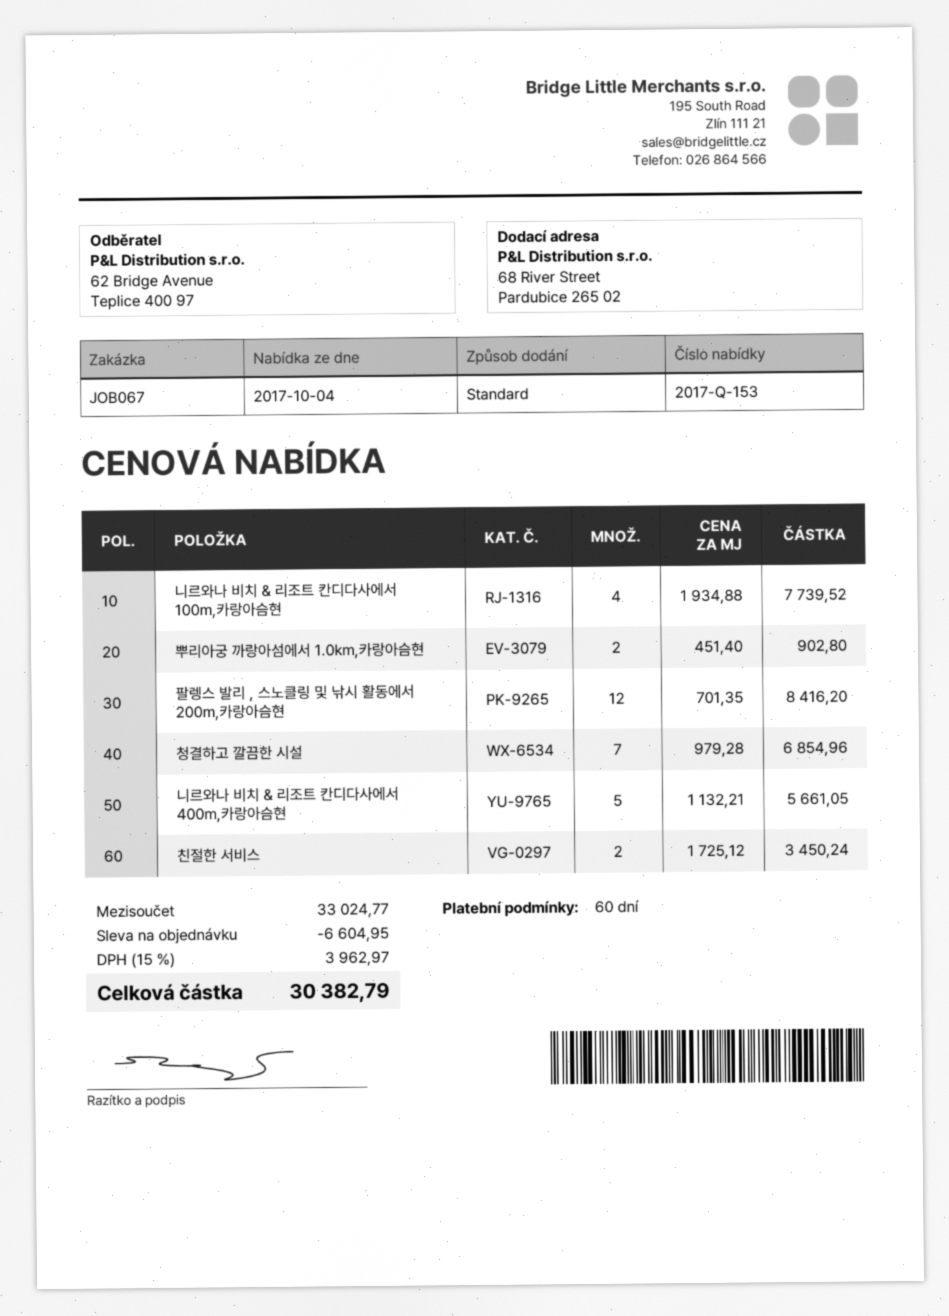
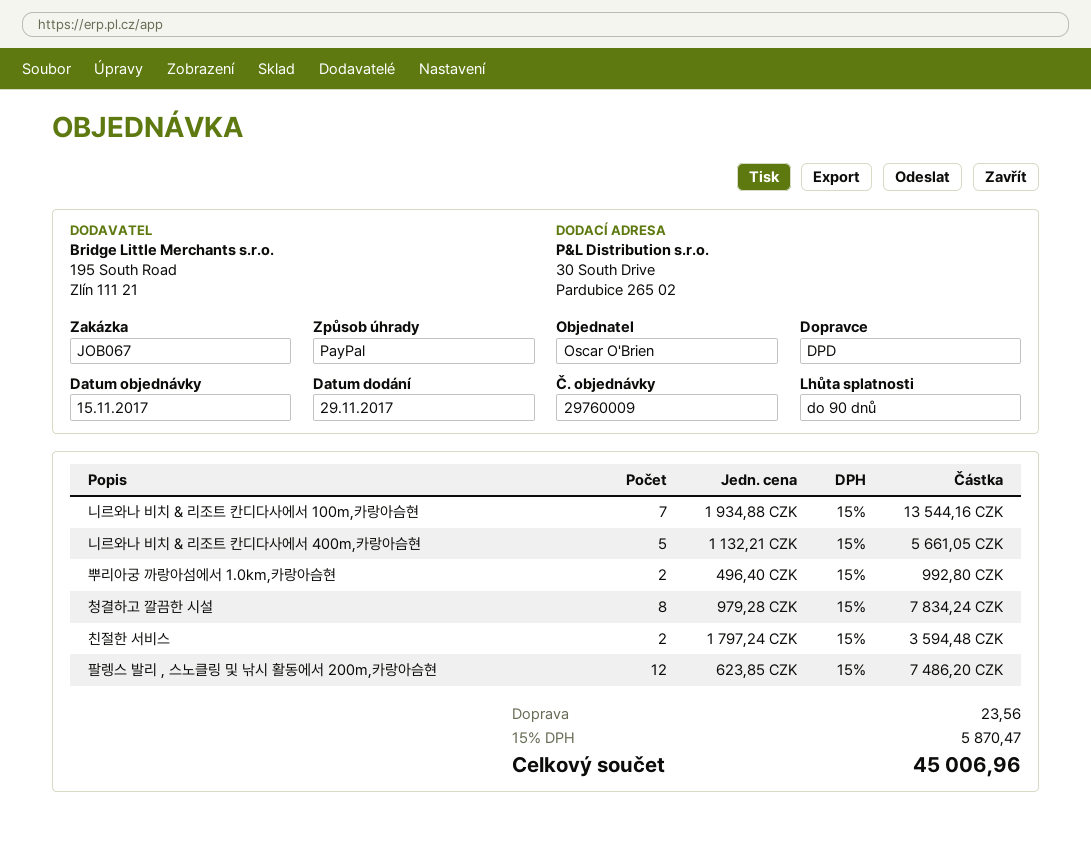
payment terms: 60 days -> 90 days
shipping method: standard -> DPD
ship to: 68 River Street, Pardubice 265 02 -> 30 South Drive, Pardubice 265 02
니르와나 비치 & 리조트 칸디다사에서 100m,카랑아슴현: 4 x 1934.88 = 7739.52 -> 7 x 1934.88 = 13544.16
뿌리아궁 까랑아섬에서 1.0km,카랑아슴현: 2 x 451.40 = 902.80 -> 2 x 496.40 = 992.80
팔렝스 발리 , 스노클링 및 낚시 활동에서 200m,카랑아슴현: 12 x 701.35 = 8416.20 -> 12 x 623.85 = 7486.20
청결하고 깔끔한 시설: 7 x 979.28 = 6854.96 -> 8 x 979.28 = 7834.24
친절한 서비스: 2 x 1725.12 = 3450.24 -> 2 x 1797.24 = 3594.48
discount: 6604.95 -> none
shipping: none -> 23.56
tax: 15% = 3962.97 -> 15% = 5870.47
total: 30382.79 -> 45006.96

